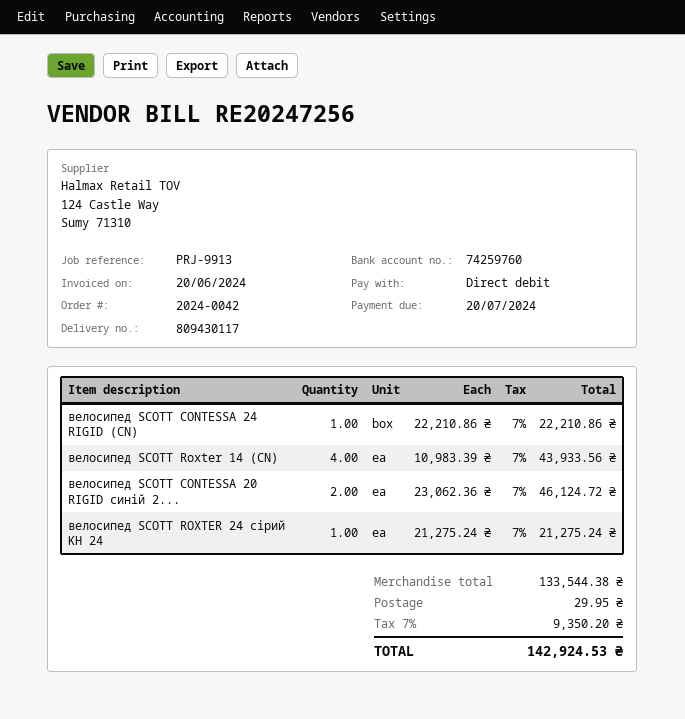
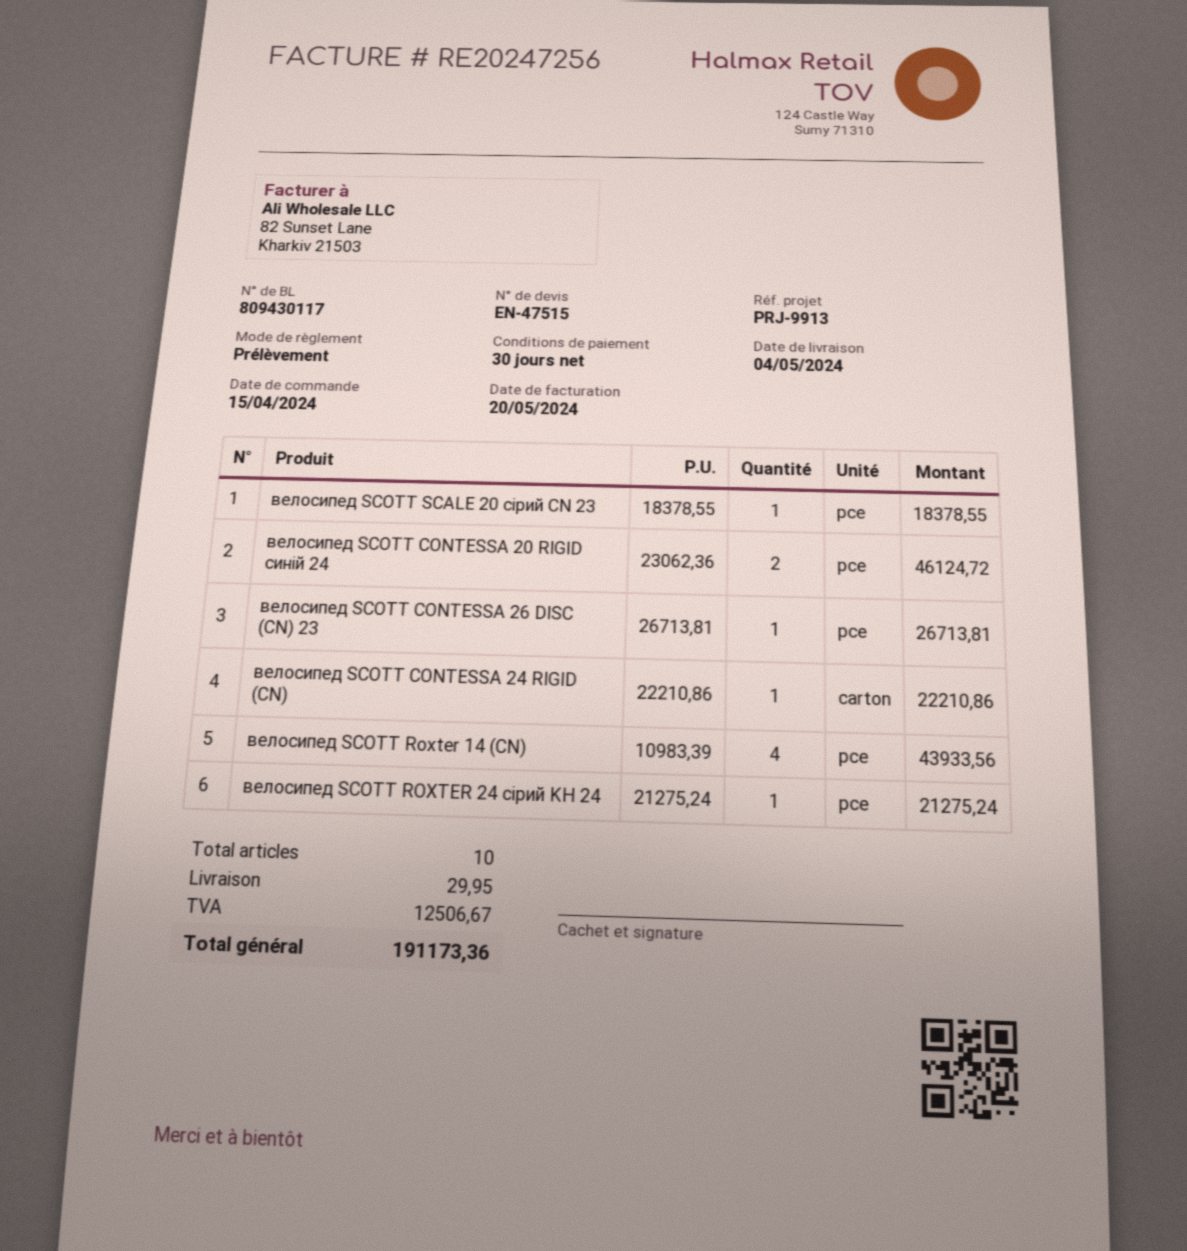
invoice date: 2024-06-20 -> 2024-05-20
велосипед SCOTT SCALE 20 сірий CN 23: none -> 1 x 18378.55 = 18378.55
велосипед SCOTT CONTESSA 26 DISC (CN) 23: none -> 1 x 26713.81 = 26713.81
tax: 9350.20 -> 12506.67
total: 142924.53 -> 191173.36

